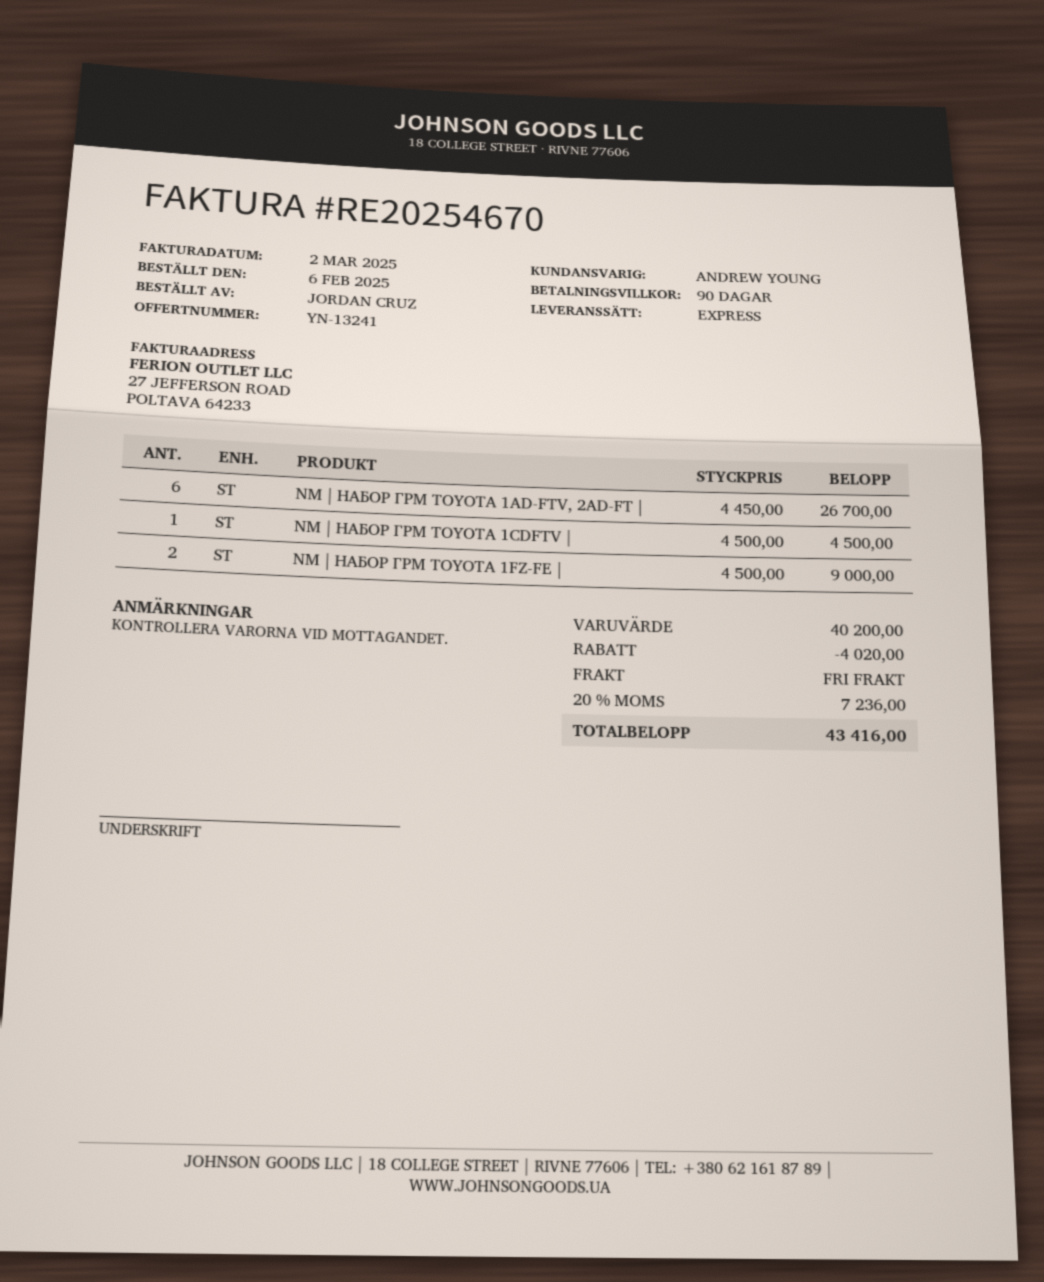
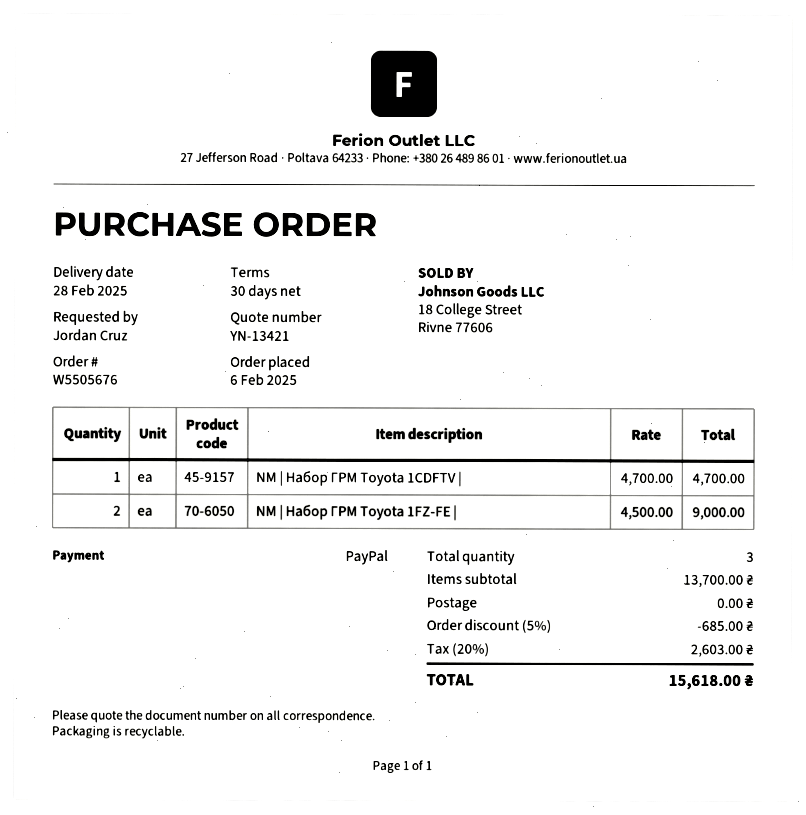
quote number: YN-13241 -> YN-13421
payment terms: 90 days -> 30 days
NM | НАБОР ГРМ TOYOTA 1AD-FTV, 2AD-FT |: 6 x 4450.00 = 26700.00 -> none
NM | НАБОР ГРМ TOYOTA 1CDFTV |: 1 x 4500.00 = 4500.00 -> 1 x 4700.00 = 4700.00
subtotal: 40200.00 -> 13700.00
discount: 4020.00 -> 685.00
tax: 20% = 7236.00 -> 20% = 2603.00
total: 43416.00 -> 15618.00

